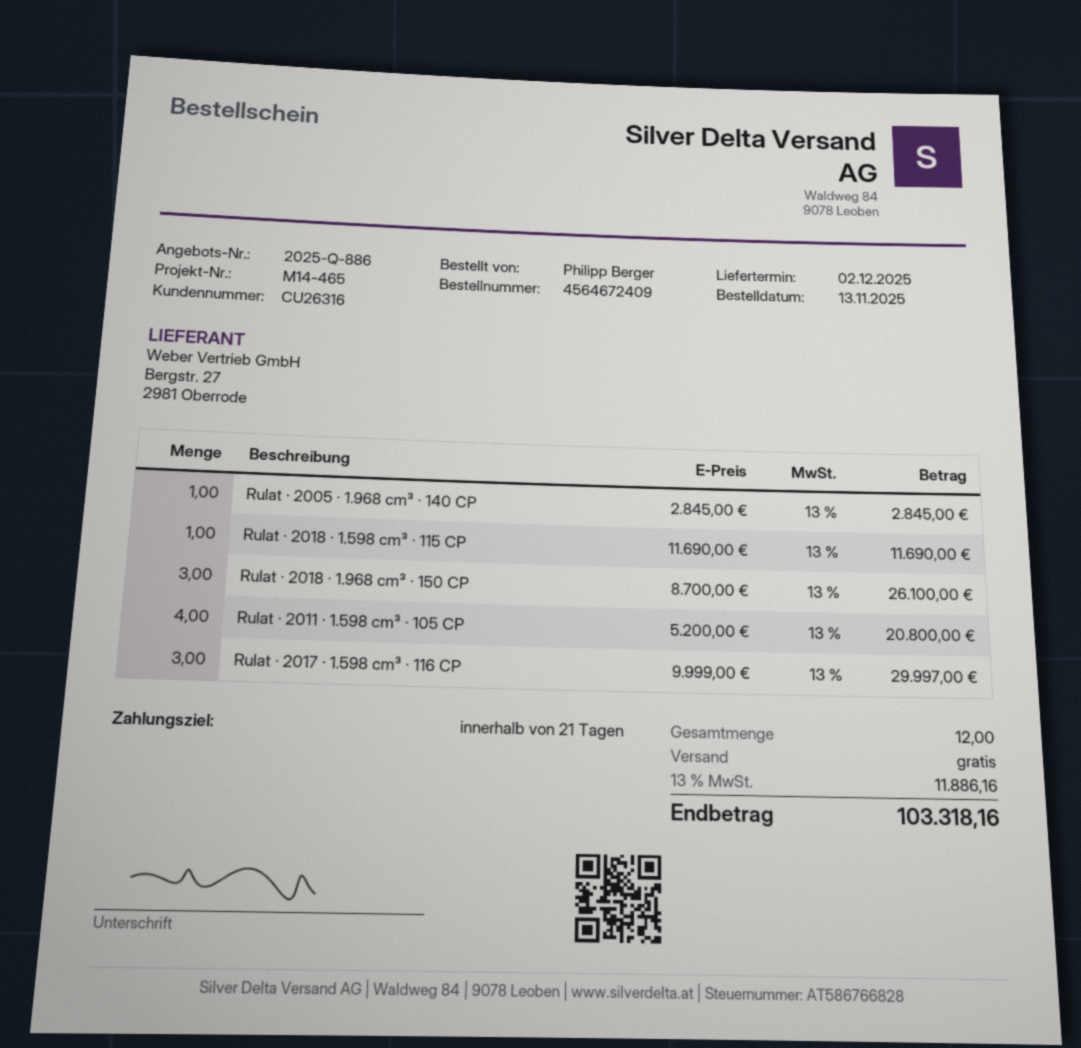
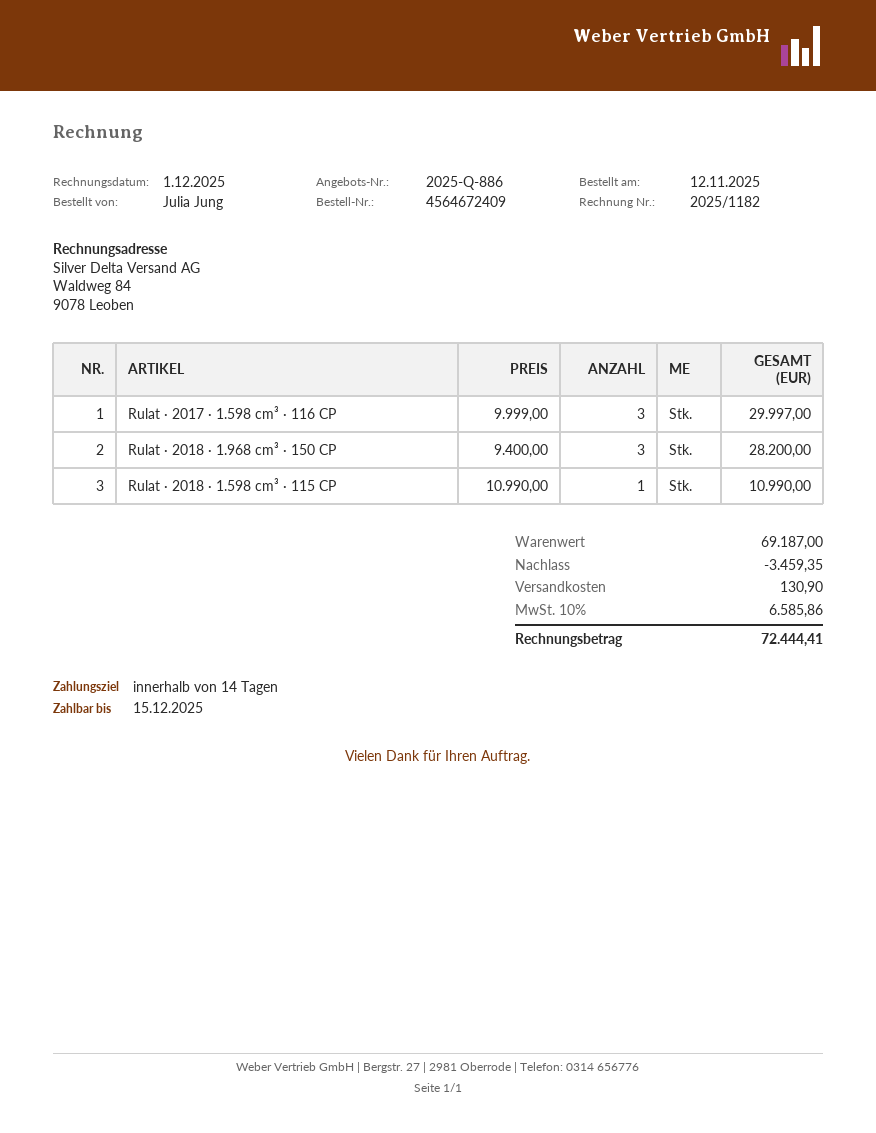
order date: 2025-11-13 -> 2025-11-12
payment terms: 21 days -> 14 days
ordered by: Philipp Berger -> Julia Jung
Rulat · 2005 · 1.968 cm³ · 140 CP: 1 x 2845.00 = 2845.00 -> none
Rulat · 2018 · 1.598 cm³ · 115 CP: 1 x 11690.00 = 11690.00 -> 1 x 10990.00 = 10990.00
Rulat · 2018 · 1.968 cm³ · 150 CP: 3 x 8700.00 = 26100.00 -> 3 x 9400.00 = 28200.00
Rulat · 2011 · 1.598 cm³ · 105 CP: 4 x 5200.00 = 20800.00 -> none
discount: none -> 3459.35
shipping: 0.00 -> 130.90
tax: 13% = 11886.16 -> 10% = 6585.86
total: 103318.16 -> 72444.41

